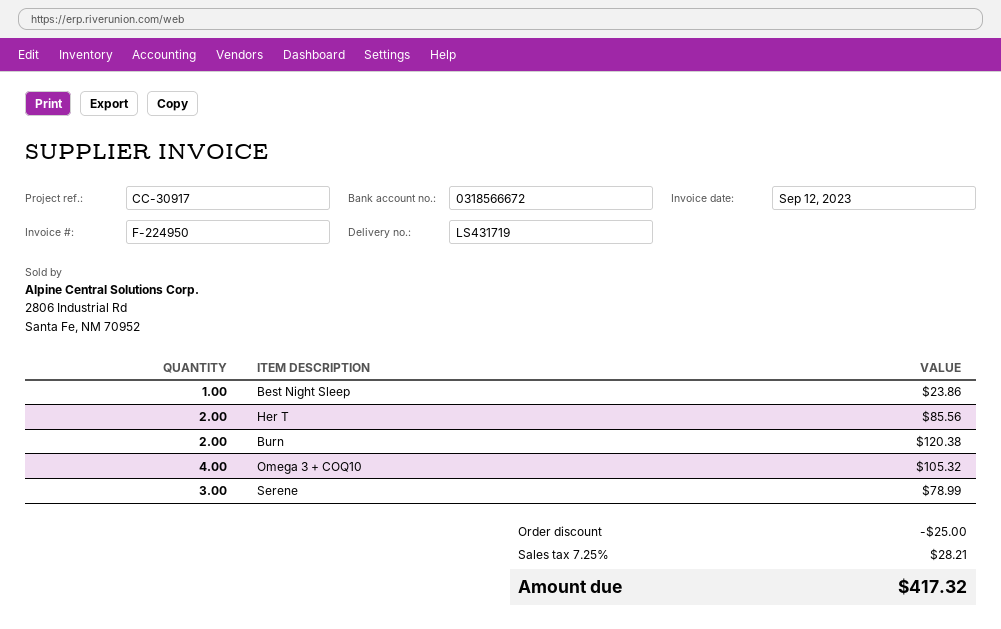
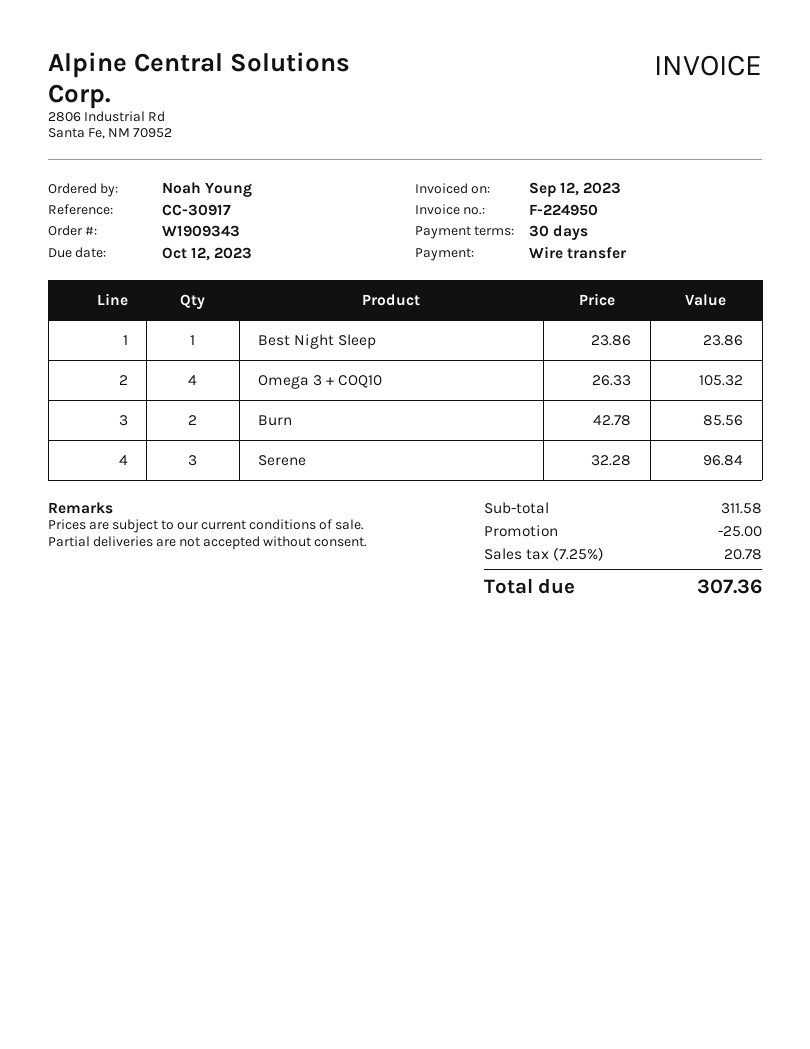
Her T: 2 for 85.56 -> none
Burn: 2 for 120.38 -> 2 for 85.56
Serene: 3 for 78.99 -> 3 for 96.84
tax: 7.25% = 28.21 -> 7.25% = 20.78
total: 417.32 -> 307.36

